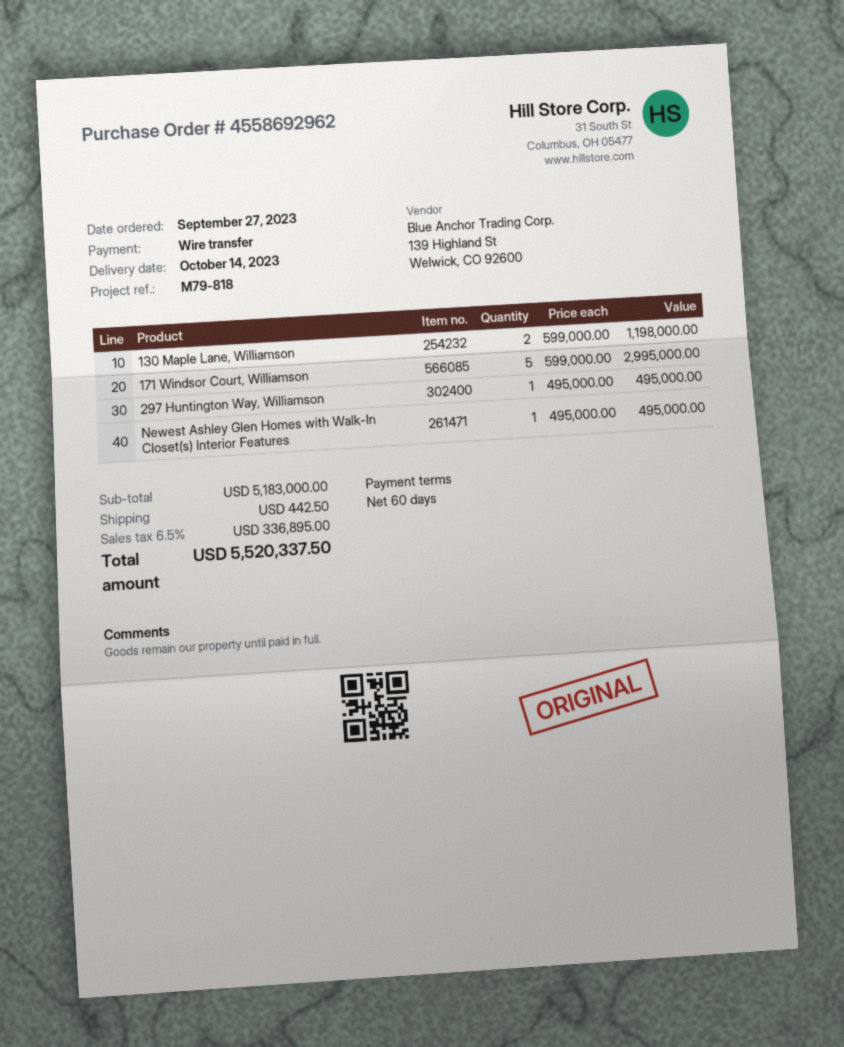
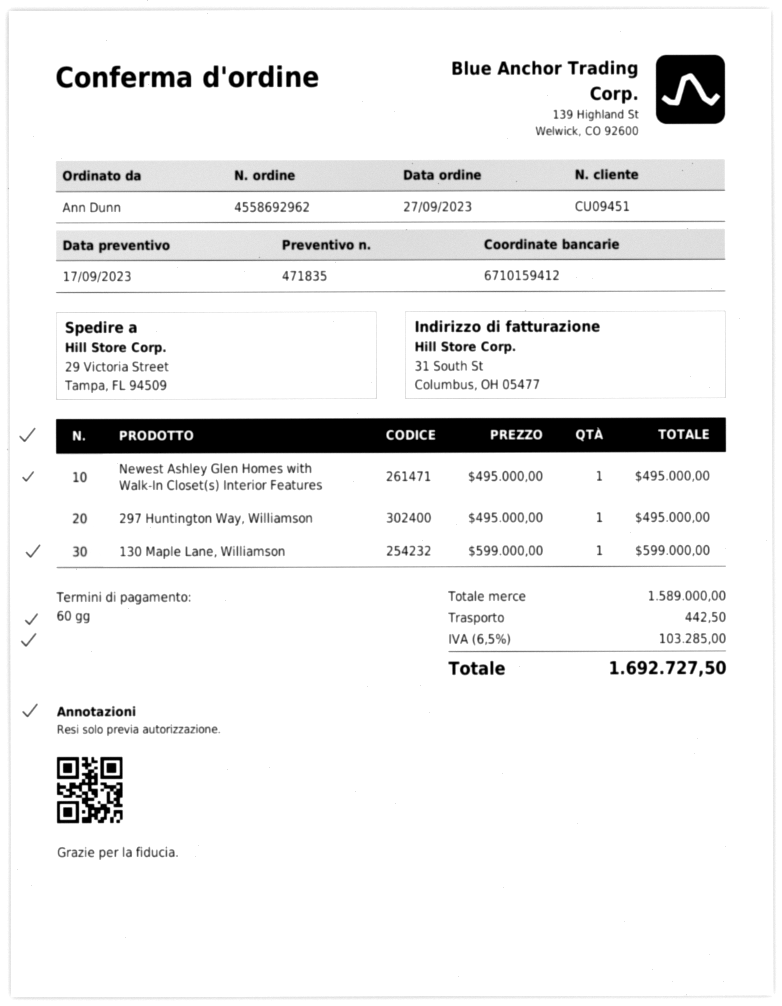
130 Maple Lane, Williamson: 2 x 599000.00 = 1198000.00 -> 1 x 599000.00 = 599000.00
171 Windsor Court, Williamson: 5 x 599000.00 = 2995000.00 -> none
subtotal: 5183000.00 -> 1589000.00
tax: 6.5% = 336895.00 -> 6.5% = 103285.00
total: 5520337.50 -> 1692727.50

